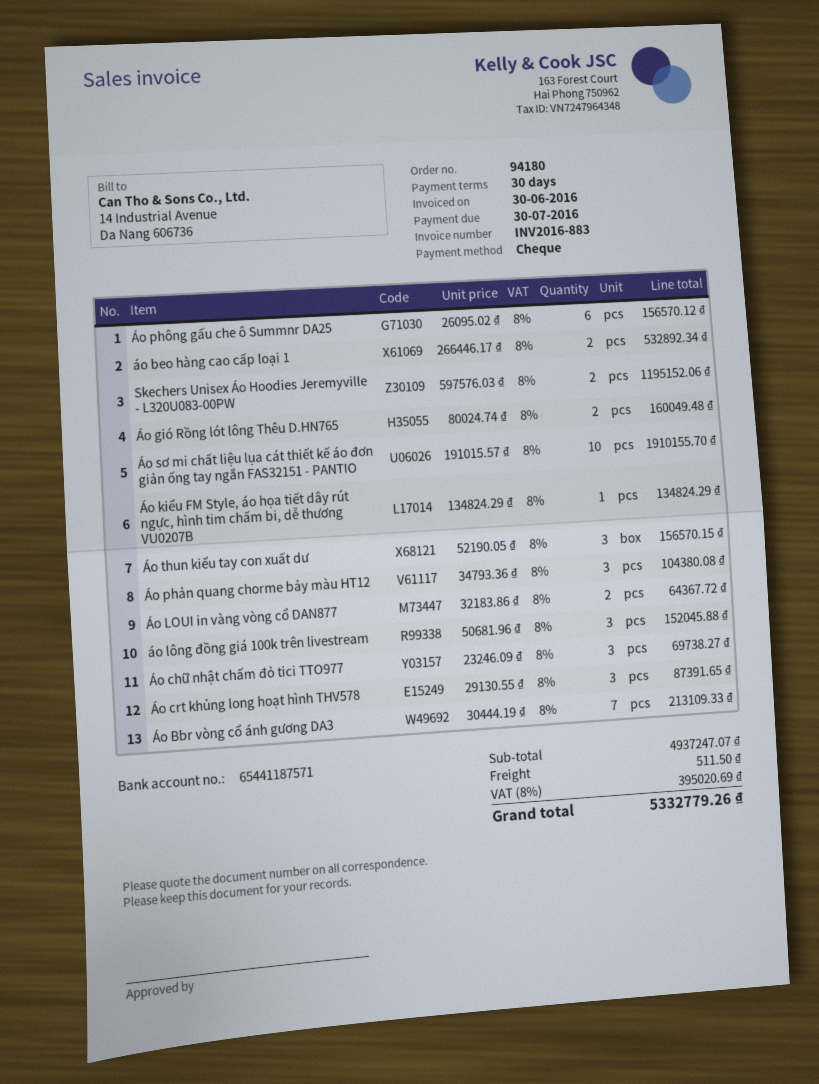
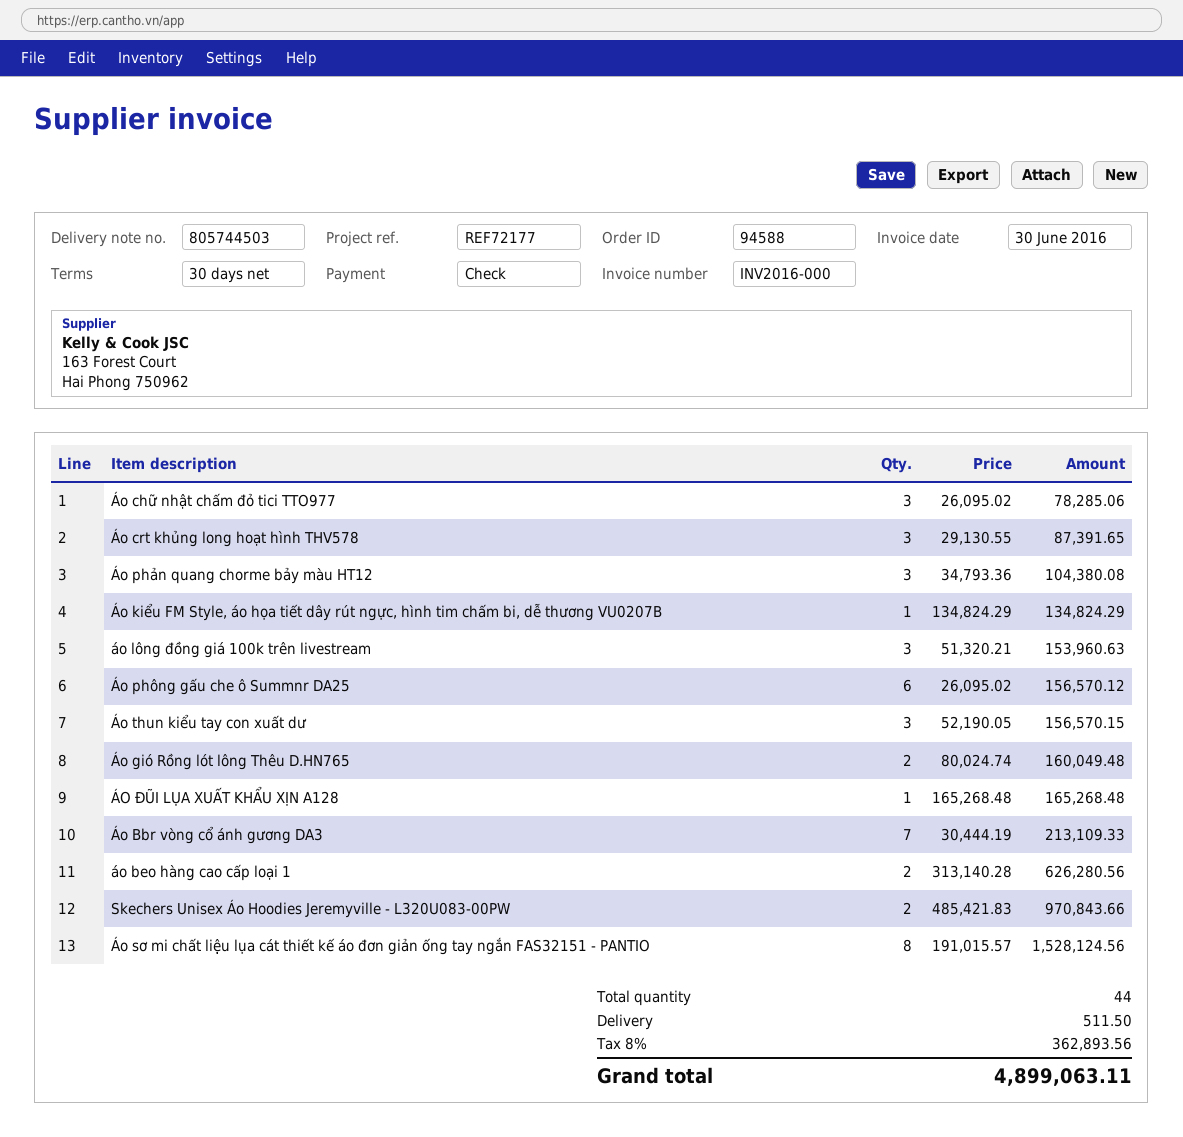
order number: 94180 -> 94588
invoice number: INV2016-883 -> INV2016-000
áo beo hàng cao cấp loại 1: 2 x 266446.17 = 532892.34 -> 2 x 313140.28 = 626280.56
Skechers Unisex Áo Hoodies Jeremyville - L320U083-00PW: 2 x 597576.03 = 1195152.06 -> 2 x 485421.83 = 970843.66
Áo sơ mi chất liệu lụa cát thiết kế áo đơn giản ống tay ngắn FAS32151 - PANTIO: 10 x 191015.57 = 1910155.70 -> 8 x 191015.57 = 1528124.56
Áo LOUI in vàng vòng cổ DAN877: 2 x 32183.86 = 64367.72 -> none
áo lông đồng giá 100k trên livestream: 3 x 50681.96 = 152045.88 -> 3 x 51320.21 = 153960.63
Áo chữ nhật chấm đỏ tici TTO977: 3 x 23246.09 = 69738.27 -> 3 x 26095.02 = 78285.06
ÁO ĐŨI LỤA XUẤT KHẨU XỊN A128: none -> 1 x 165268.48 = 165268.48
tax: 8% = 395020.69 -> 8% = 362893.56
total: 5332779.26 -> 4899063.11

